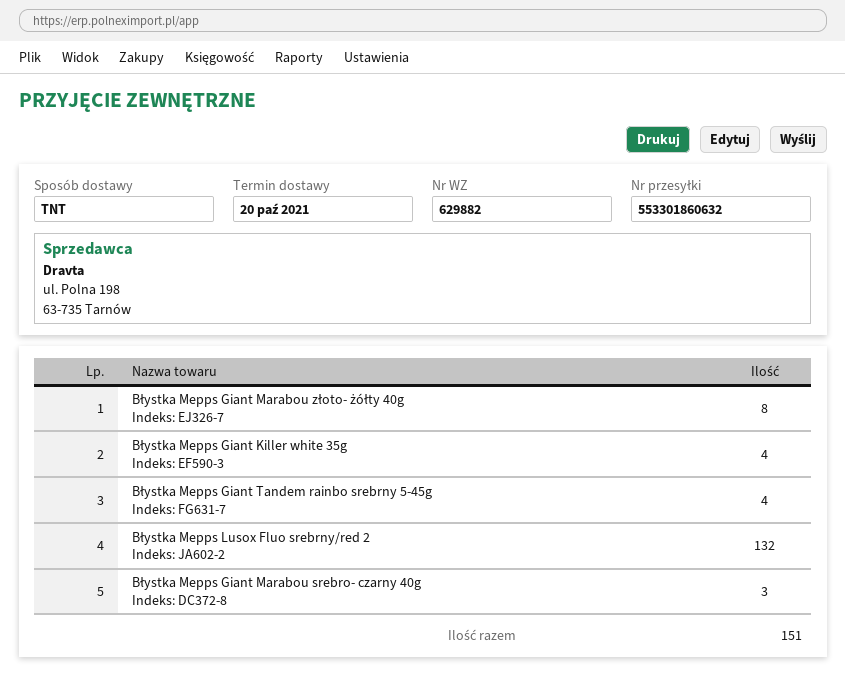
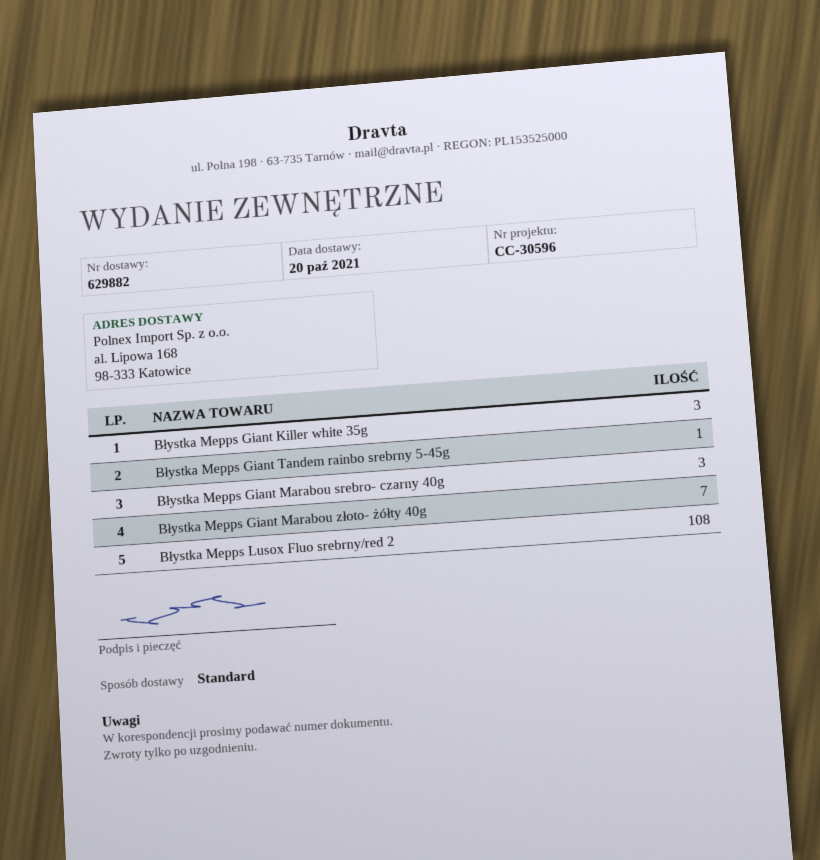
shipping method: TNT -> standard
Błystka Mepps Giant Marabou złoto- żółty 40g: 8 -> 7
Błystka Mepps Giant Killer white 35g: 4 -> 3
Błystka Mepps Giant Tandem rainbo srebrny 5-45g: 4 -> 1
Błystka Mepps Lusox Fluo srebrny/red 2: 132 -> 108

